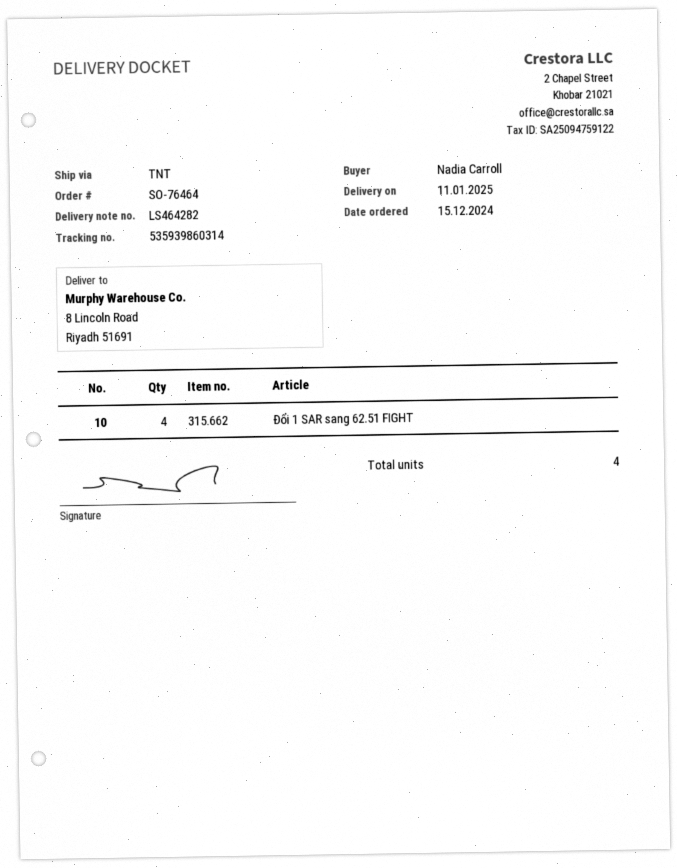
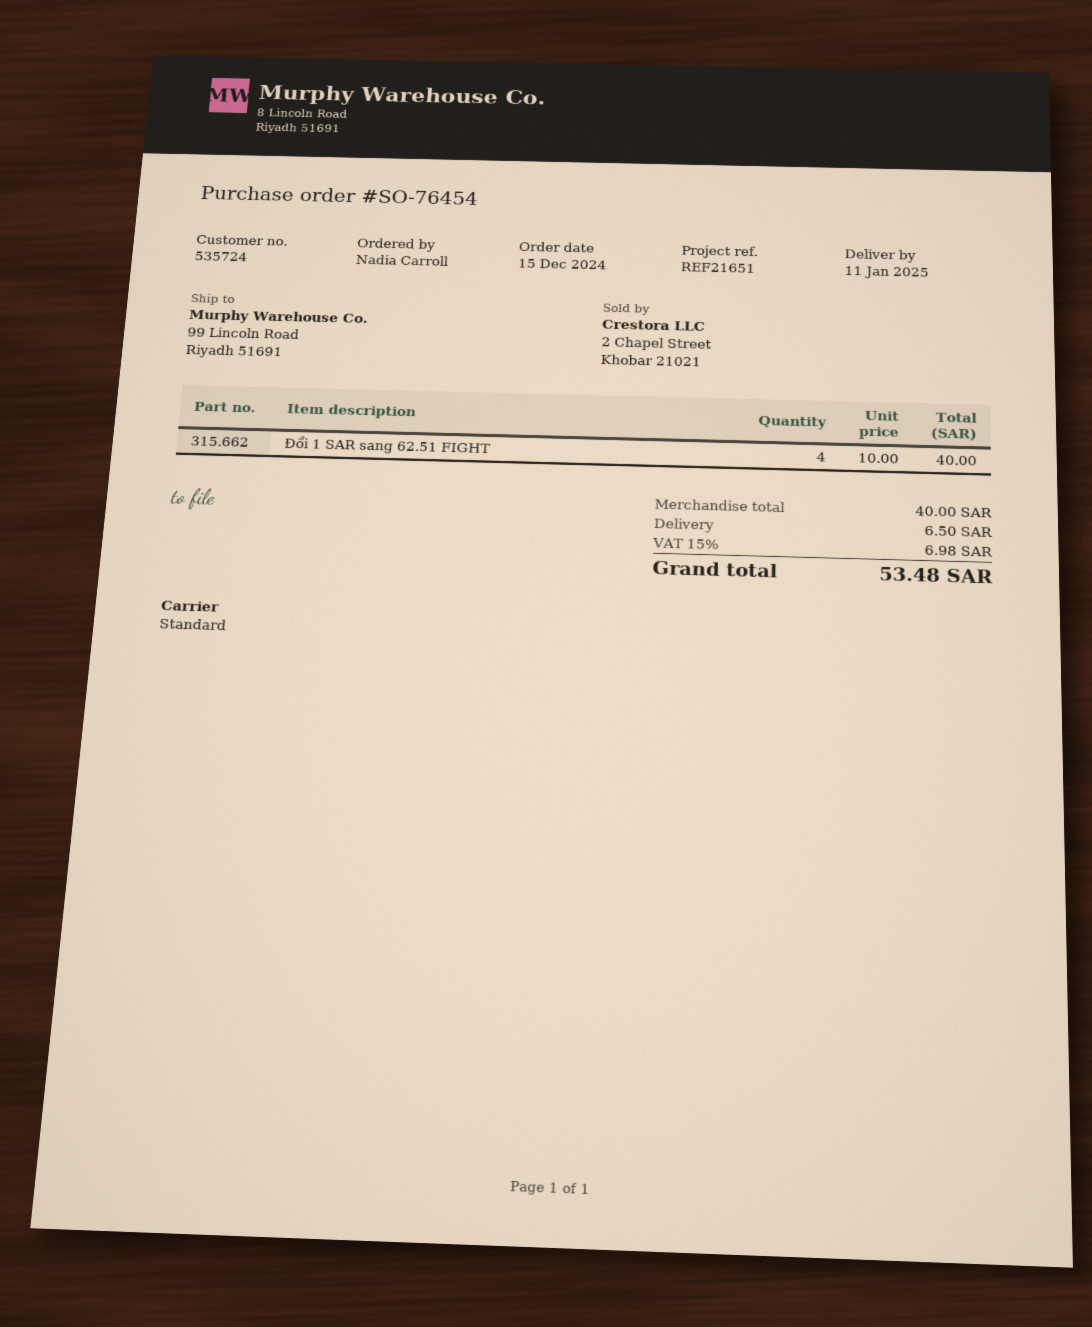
order number: SO-76464 -> SO-76454
shipping method: TNT -> standard
ship to: 8 Lincoln Road, Riyadh 51691 -> 99 Lincoln Road, Riyadh 51691

